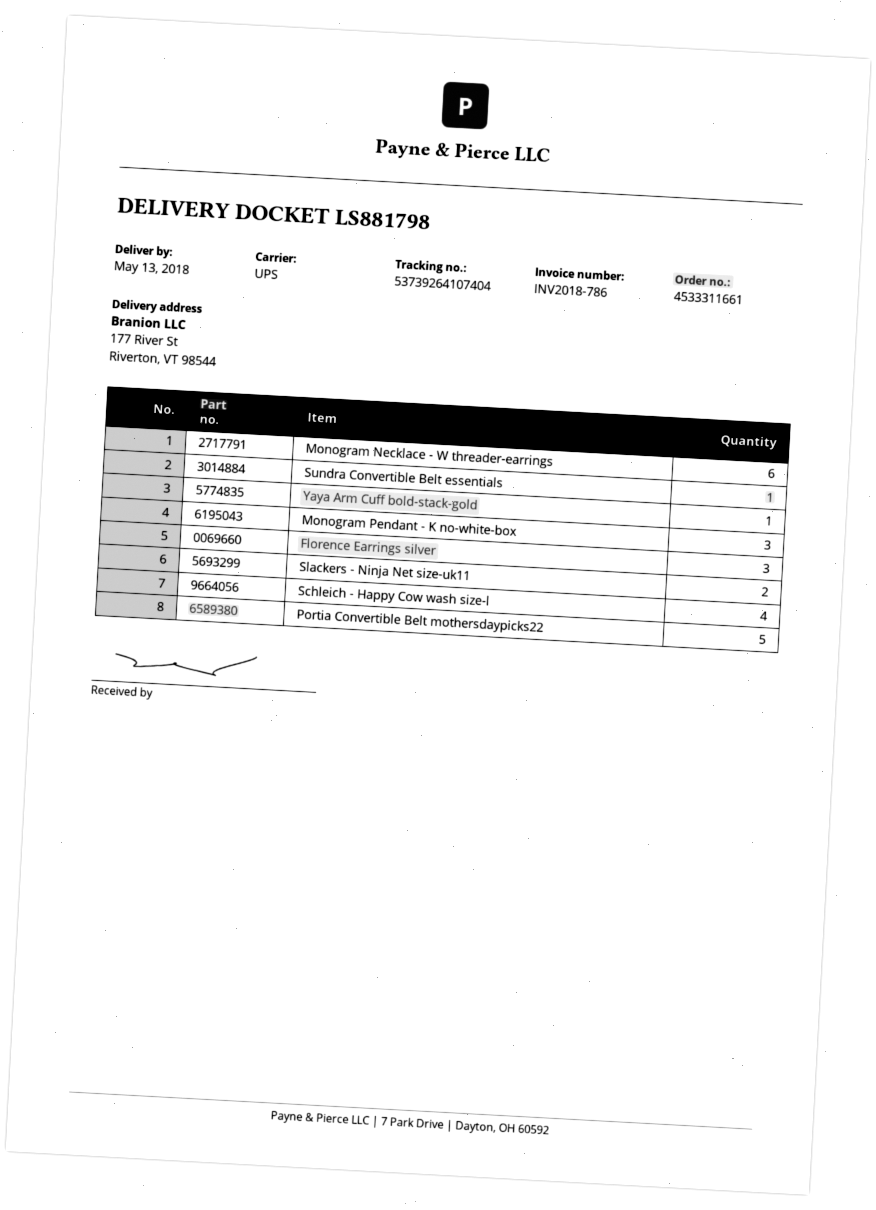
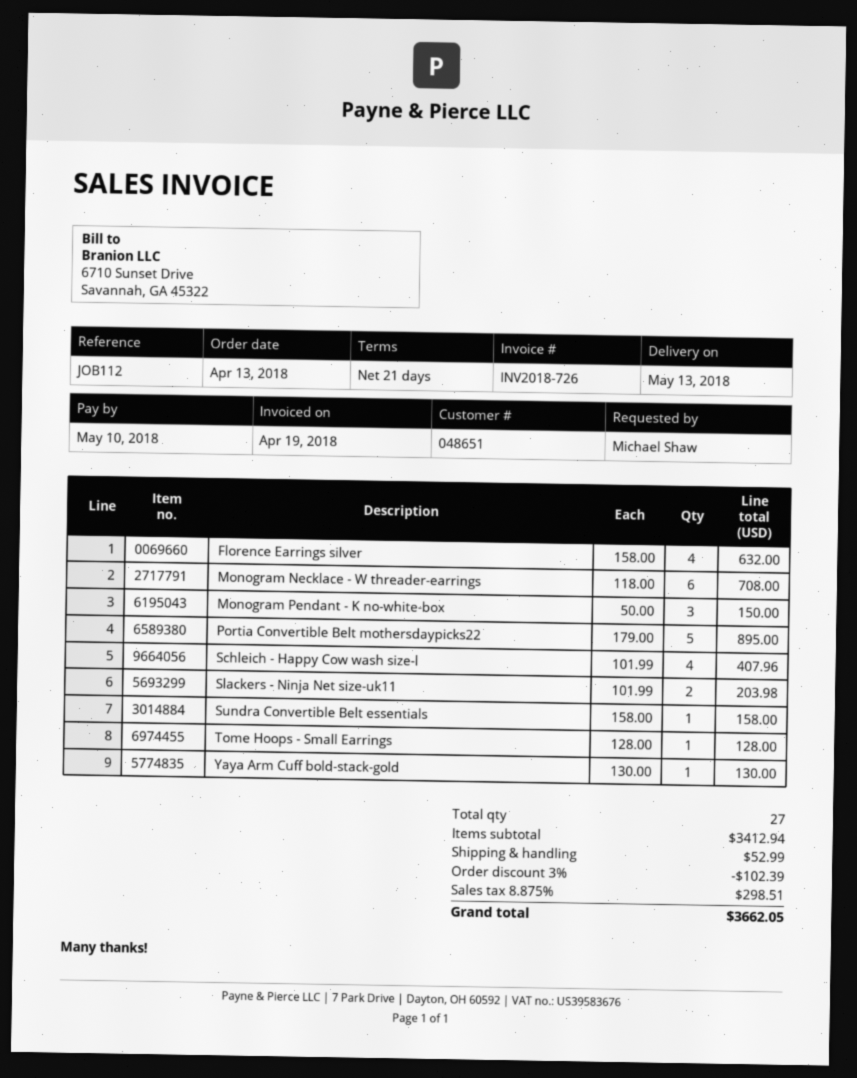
invoice number: INV2018-786 -> INV2018-726
Florence Earrings silver: 3 -> 4
Tome Hoops - Small Earrings: none -> 1

